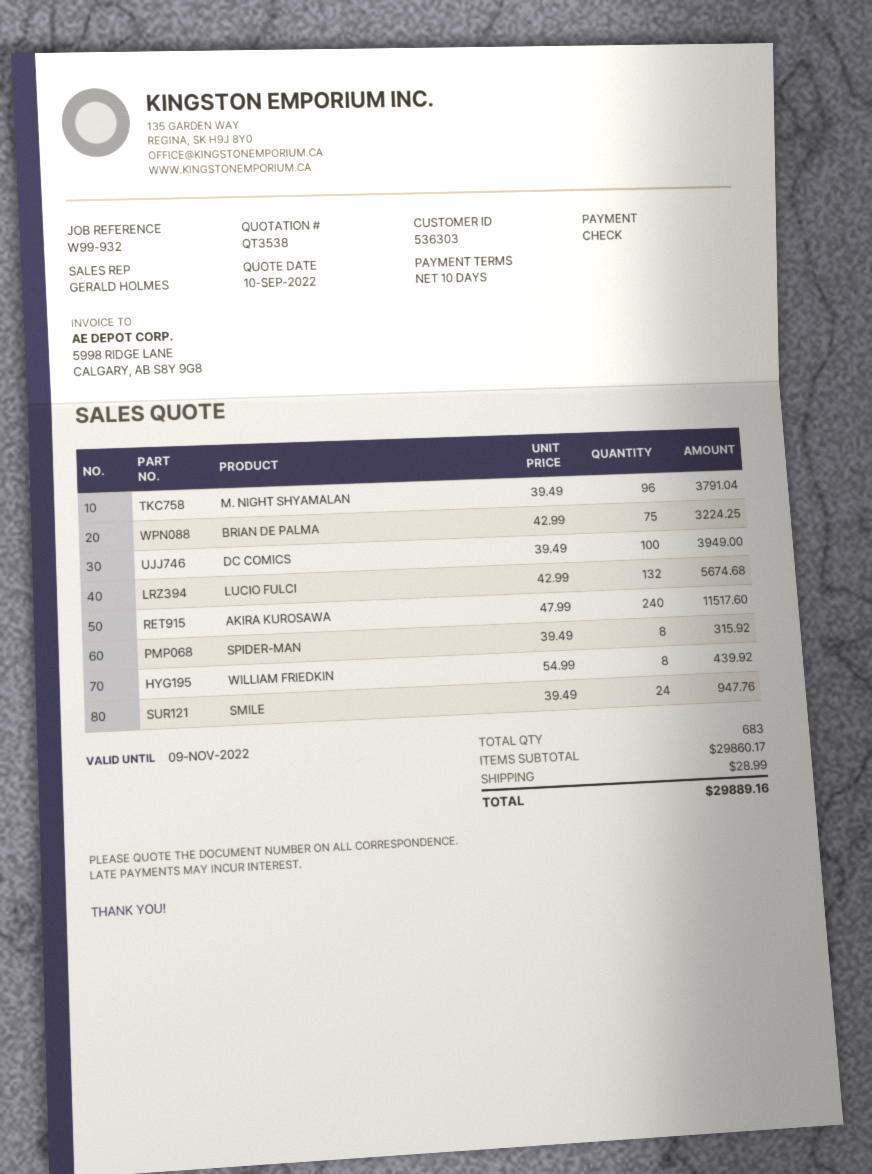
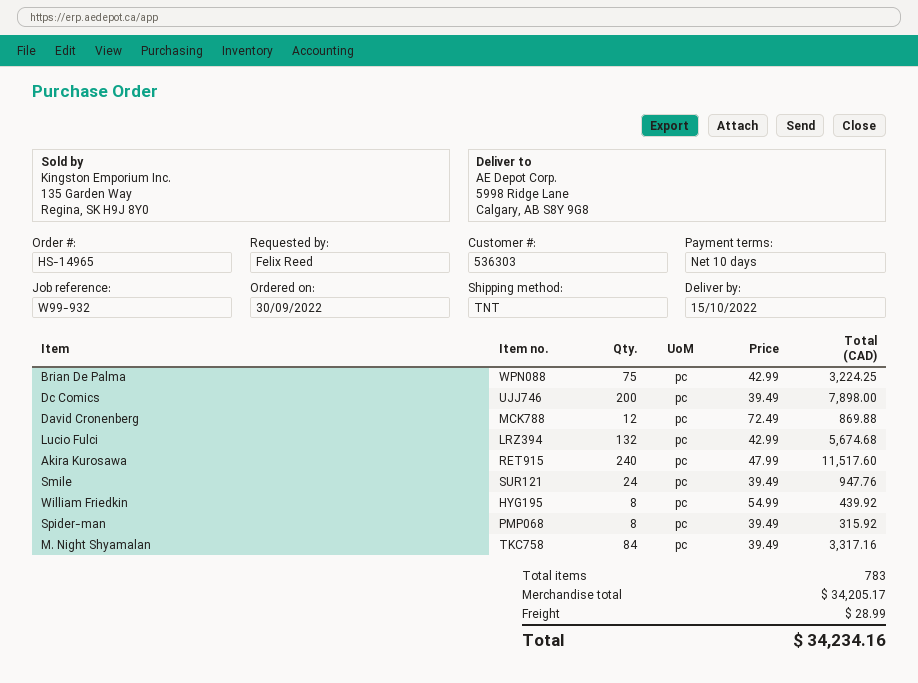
M. NIGHT SHYAMALAN: 96 x 39.49 = 3791.04 -> 84 x 39.49 = 3317.16
DC COMICS: 100 x 39.49 = 3949.00 -> 200 x 39.49 = 7898.00
David Cronenberg: none -> 12 x 72.49 = 869.88
total quantity: 683 -> 783
subtotal: 29860.17 -> 34205.17
total: 29889.16 -> 34234.16

